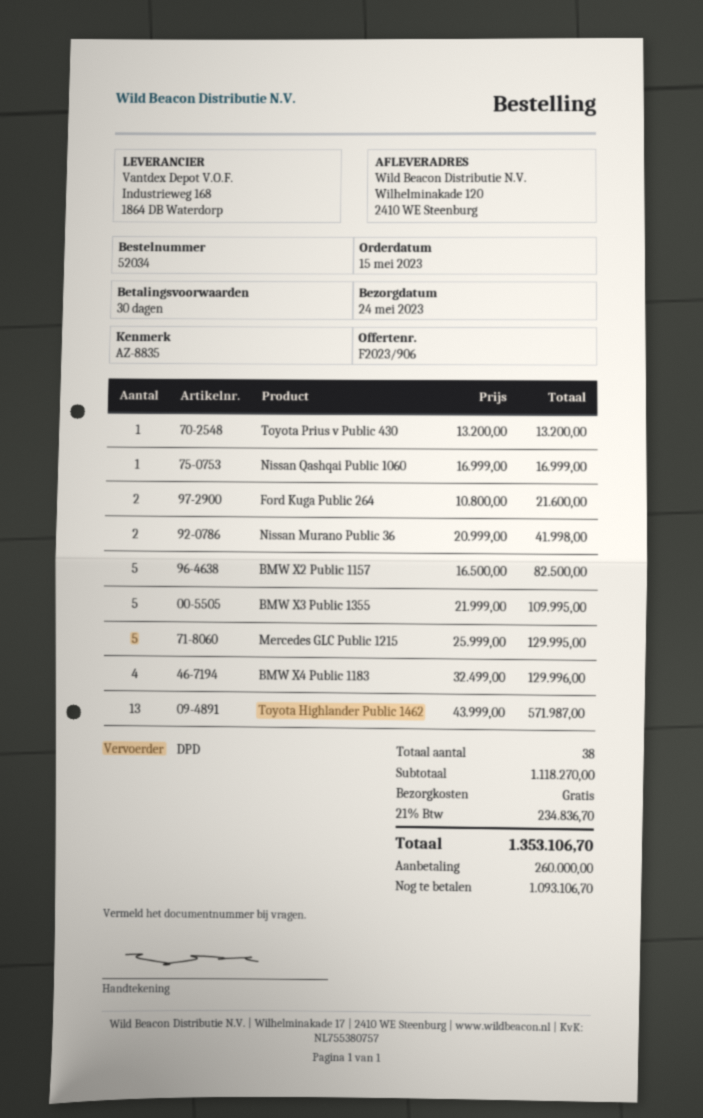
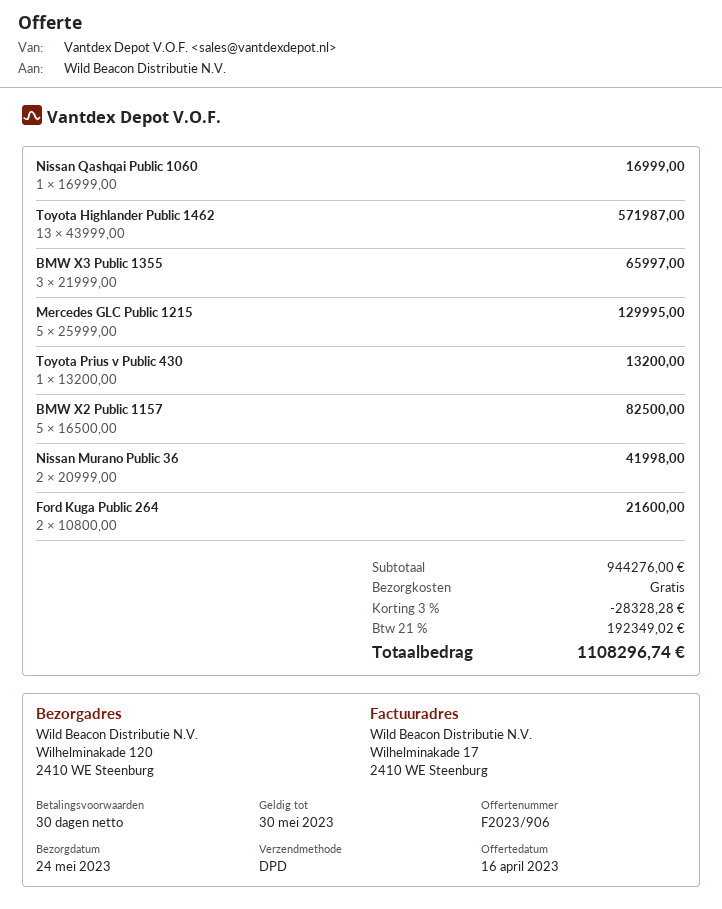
BMW X3 Public 1355: 5 x 21999.00 = 109995.00 -> 3 x 21999.00 = 65997.00
BMW X4 Public 1183: 4 x 32499.00 = 129996.00 -> none
subtotal: 1118270.00 -> 944276.00
discount: none -> 3% = 28328.28
tax: 21% = 234836.70 -> 21% = 192349.02
total: 1353106.70 -> 1108296.74

